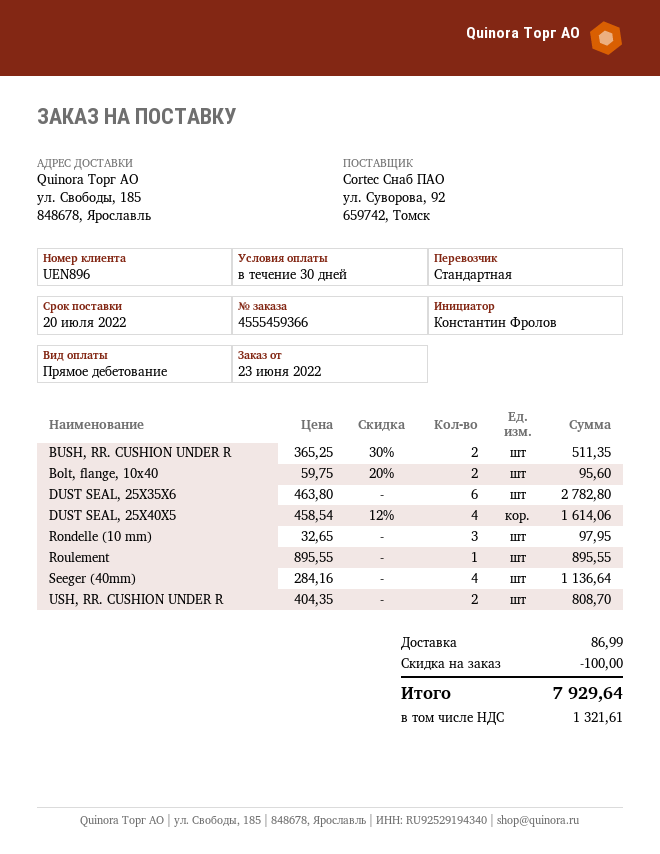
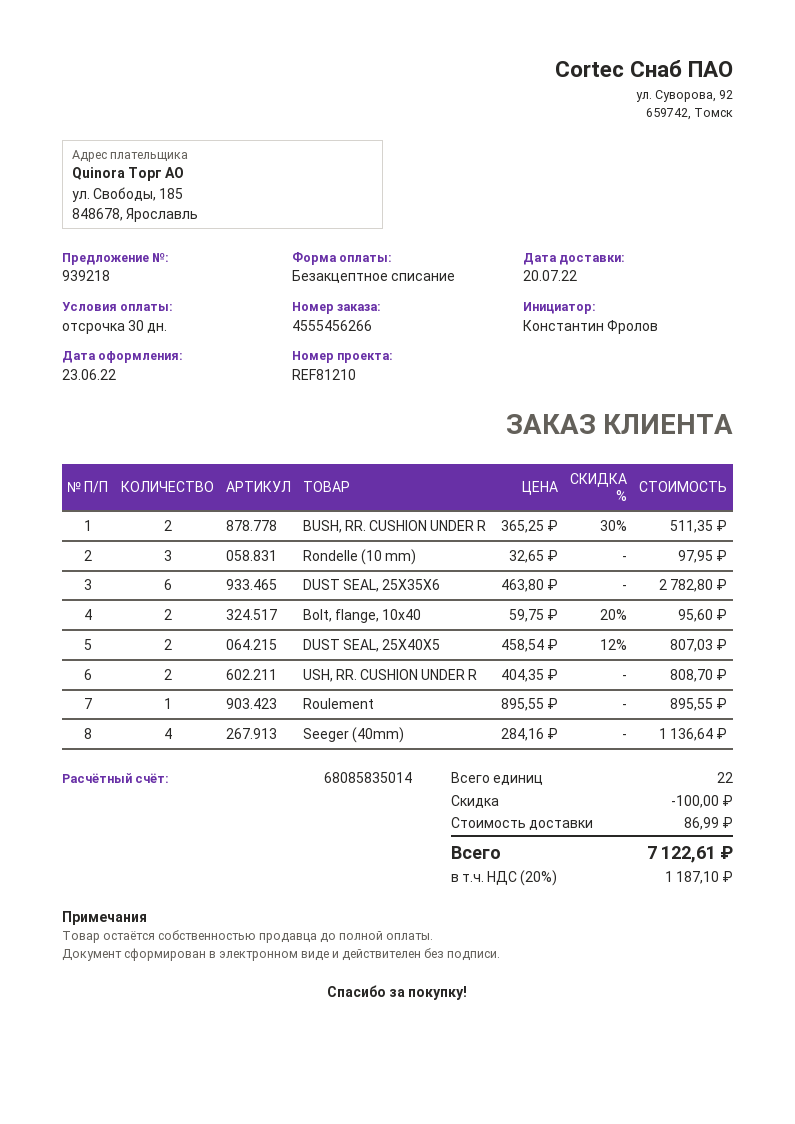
order number: 4555459366 -> 4555456266
DUST SEAL, 25X40X5: 4 x 458.54 - 12% = 1614.06 -> 2 x 458.54 - 12% = 807.03
tax: 1321.61 -> 1187.10
total: 7929.64 -> 7122.61

